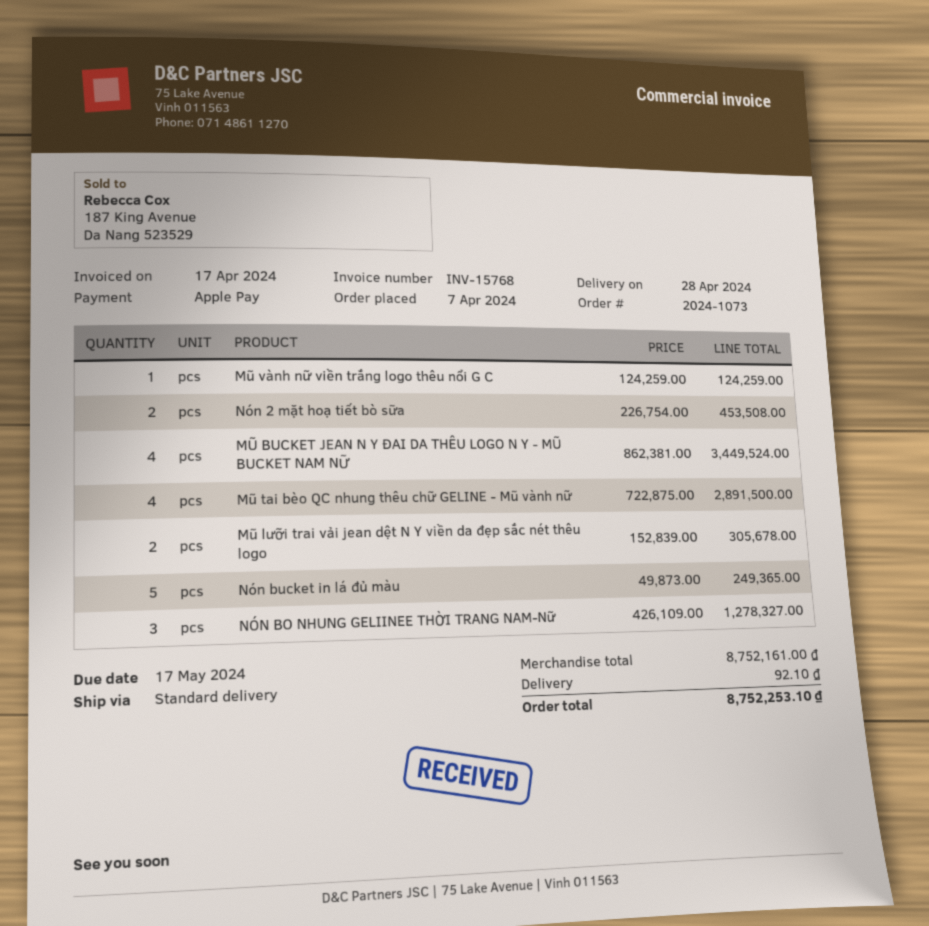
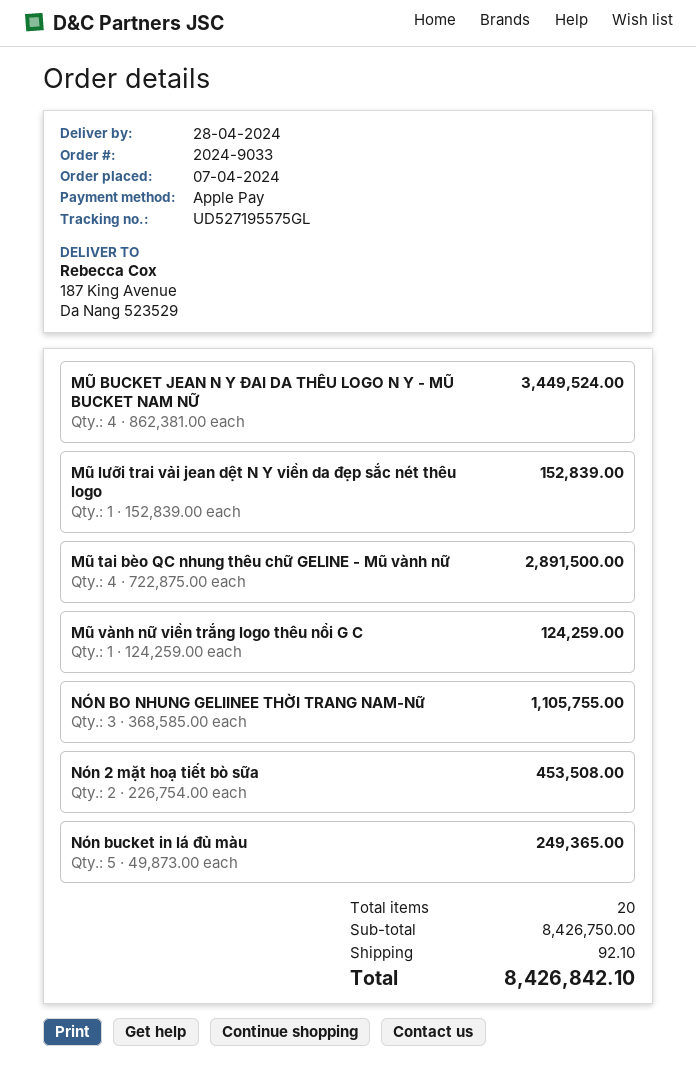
order number: 2024-1073 -> 2024-9033
Mũ lưỡi trai vải jean dệt N Y viền da đẹp sắc nét thêu logo: 2 x 152839.00 = 305678.00 -> 1 x 152839.00 = 152839.00
NÓN BO NHUNG GELIINEE THỜI TRANG NAM-Nữ: 3 x 426109.00 = 1278327.00 -> 3 x 368585.00 = 1105755.00
subtotal: 8752161.00 -> 8426750.00
total: 8752253.10 -> 8426842.10

